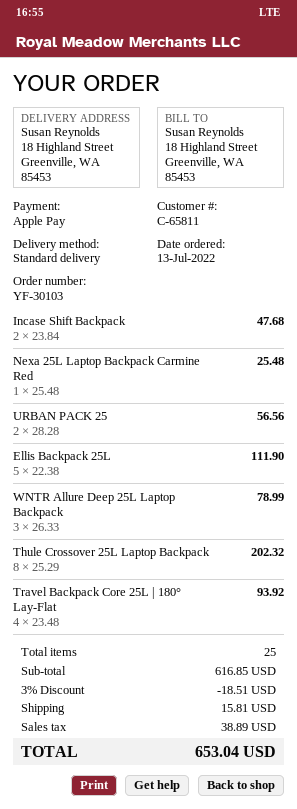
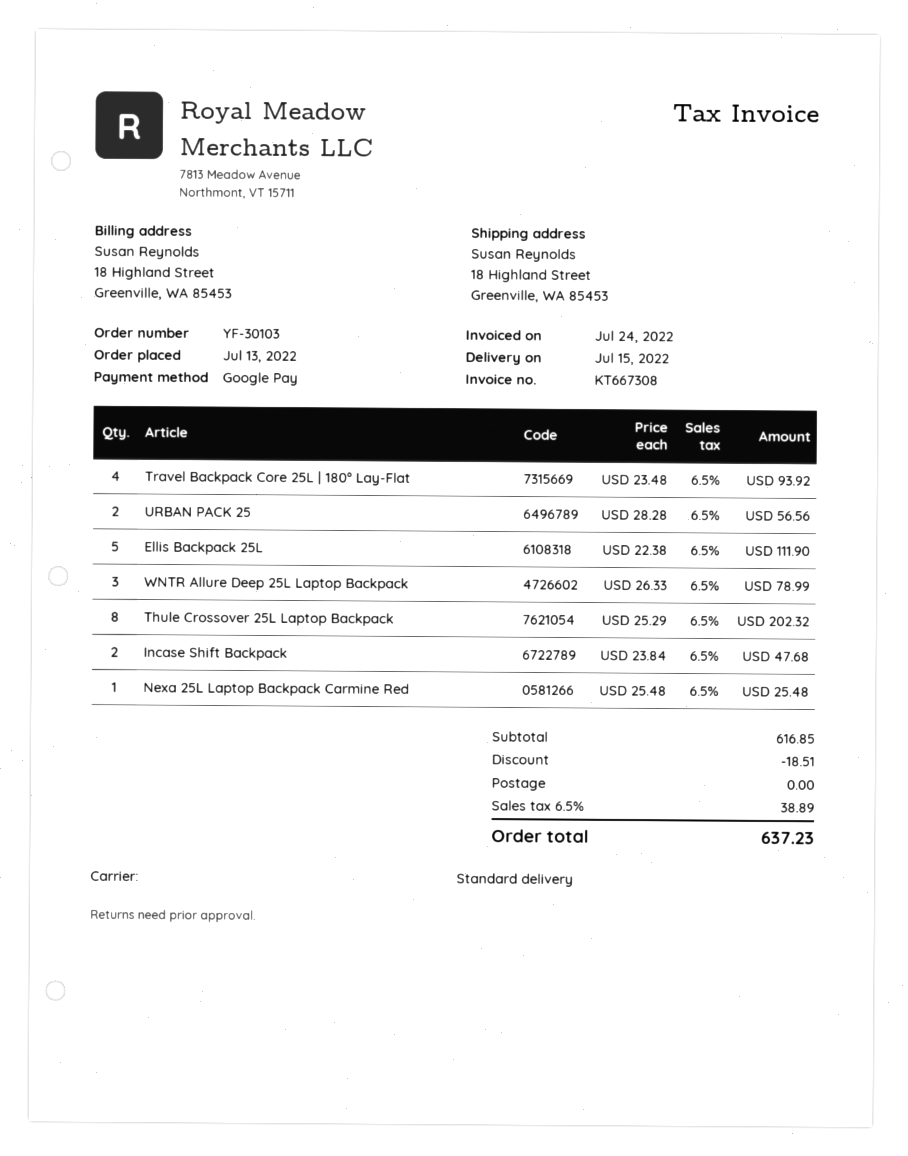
payment method: Apple Pay -> Google Pay
shipping: 15.81 -> 0.00
total: 653.04 -> 637.23

